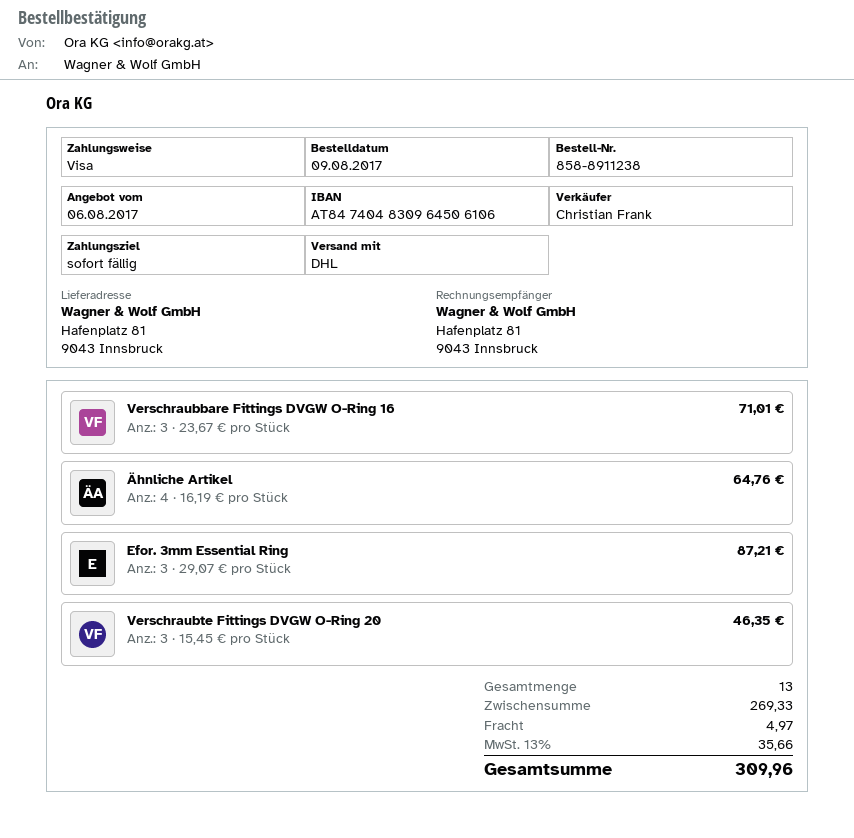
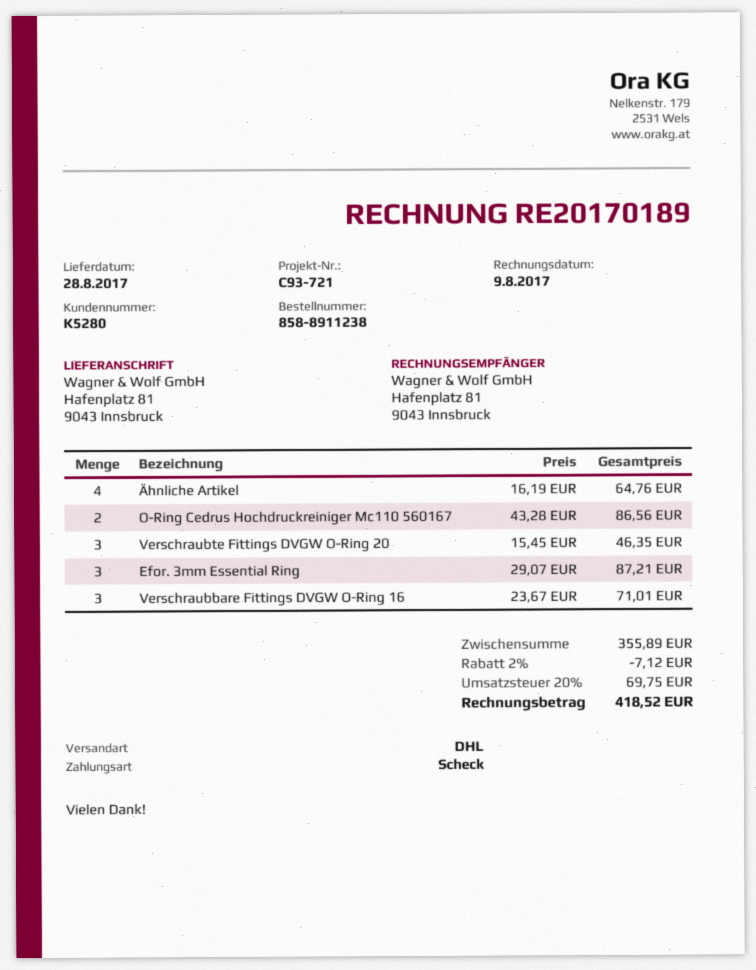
payment method: Visa -> cheque
O-Ring Cedrus Hochdruckreiniger Mc110 560167: none -> 2 x 43.28 = 86.56
subtotal: 269.33 -> 355.89
discount: none -> 2% = 7.12
shipping: 4.97 -> none
tax: 13% = 35.66 -> 20% = 69.75
total: 309.96 -> 418.52

